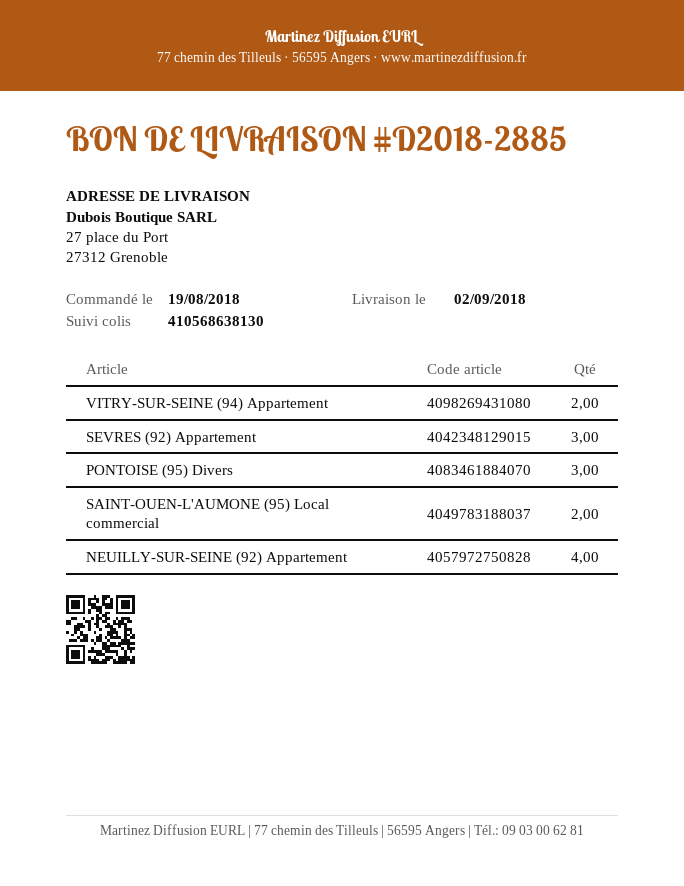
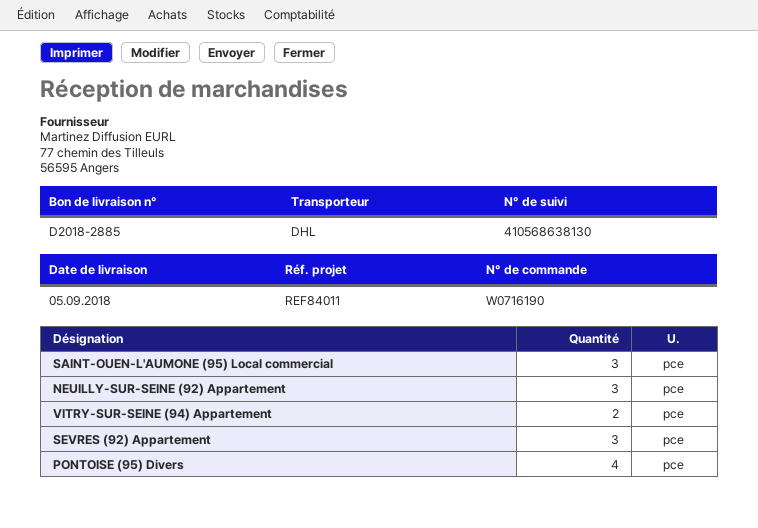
delivery date: 2018-09-02 -> 2018-09-05
PONTOISE (95) Divers: 3 -> 4
SAINT-OUEN-L'AUMONE (95) Local commercial: 2 -> 3
NEUILLY-SUR-SEINE (92) Appartement: 4 -> 3

